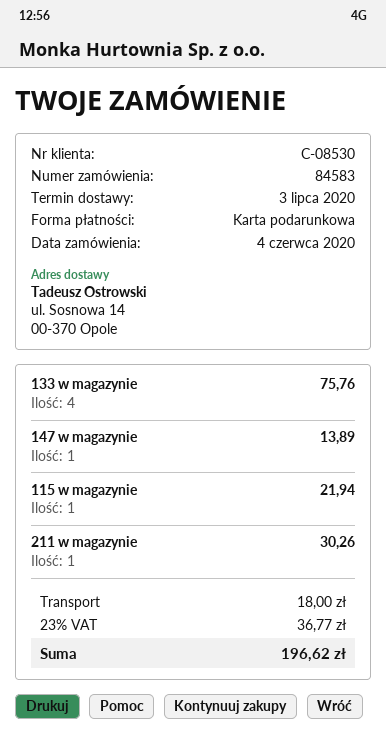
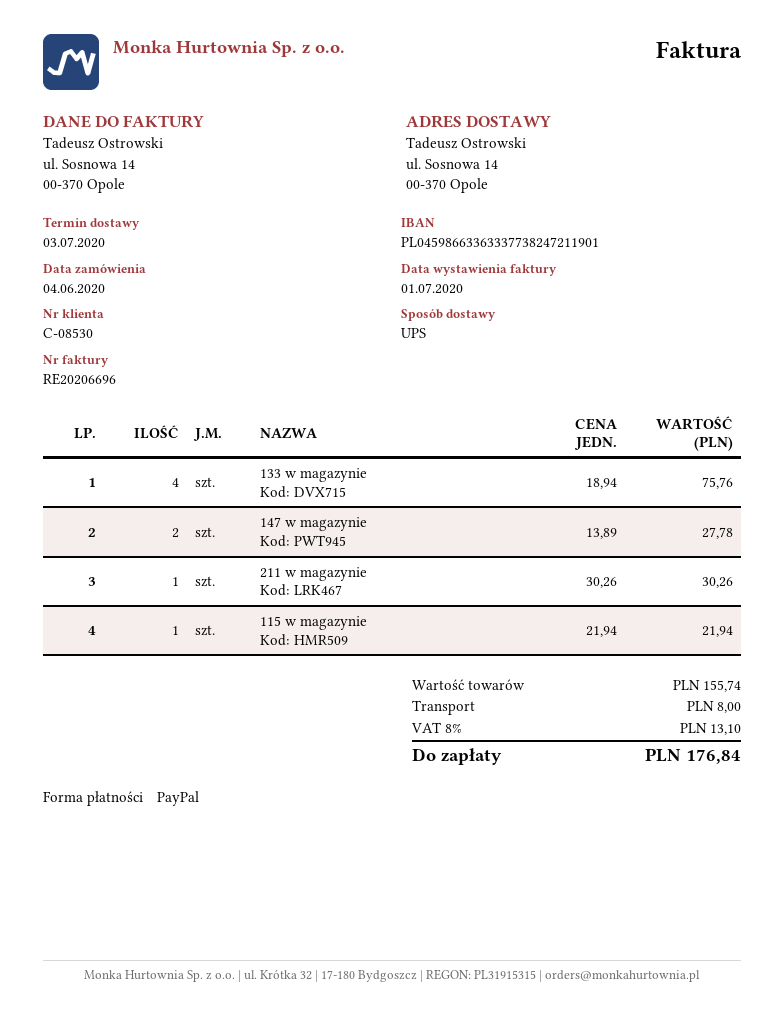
payment method: gift card -> PayPal
147 w magazynie: 1 for 13.89 -> 2 for 27.78
shipping: 18.00 -> 8.00
tax: 23% = 36.77 -> 8% = 13.10
total: 196.62 -> 176.84

